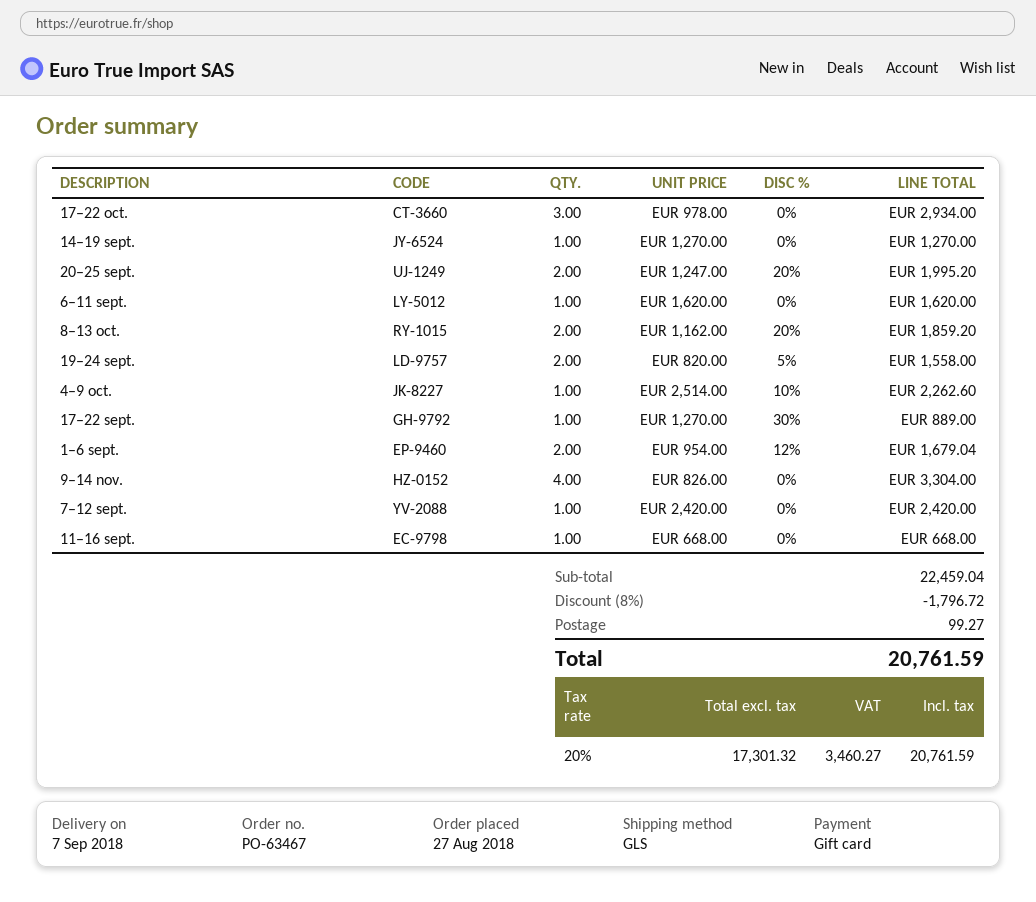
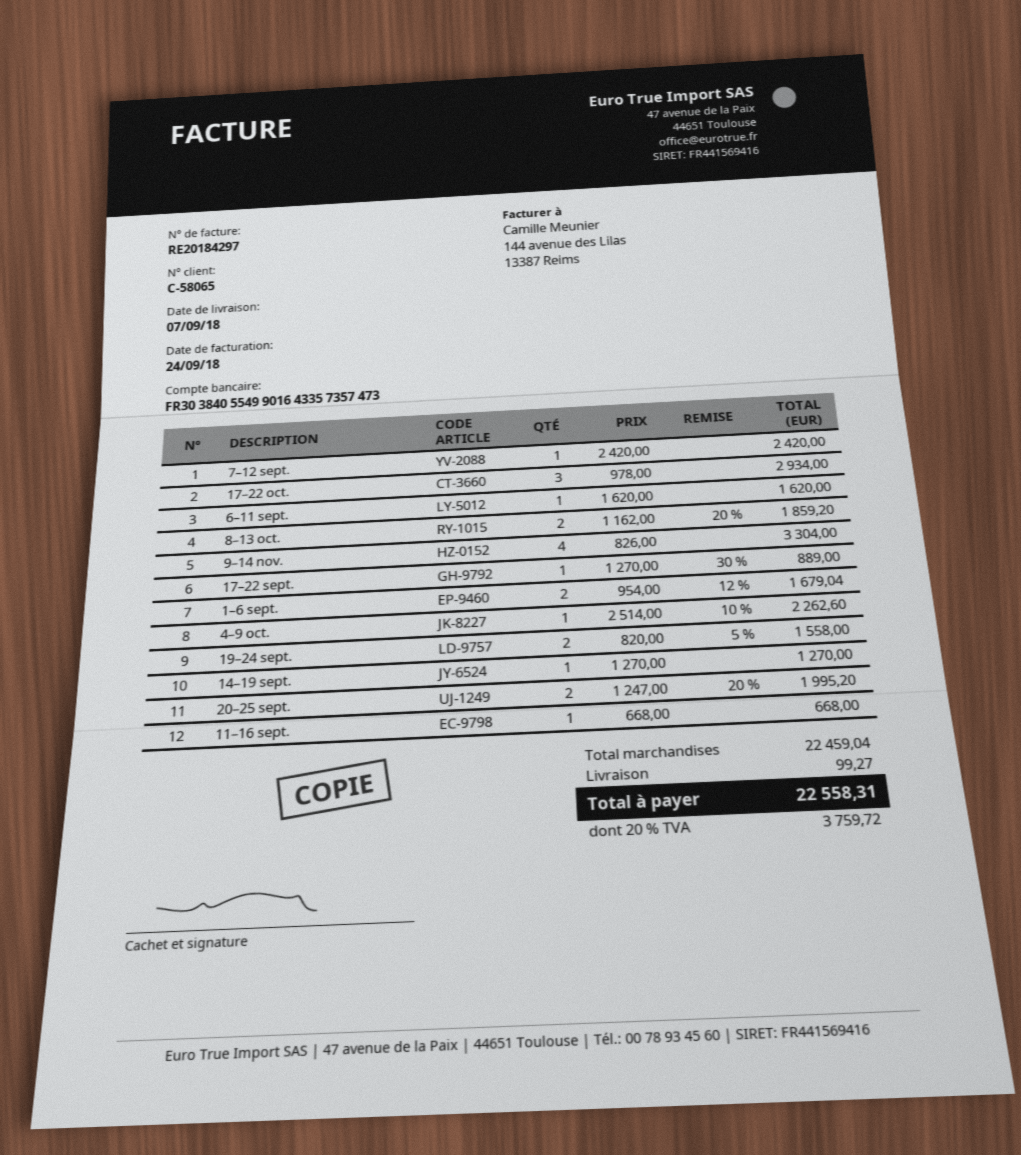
discount: 8% = 1796.72 -> none
tax: 20% = 3460.27 -> 20% = 3759.72
total: 20761.59 -> 22558.31

